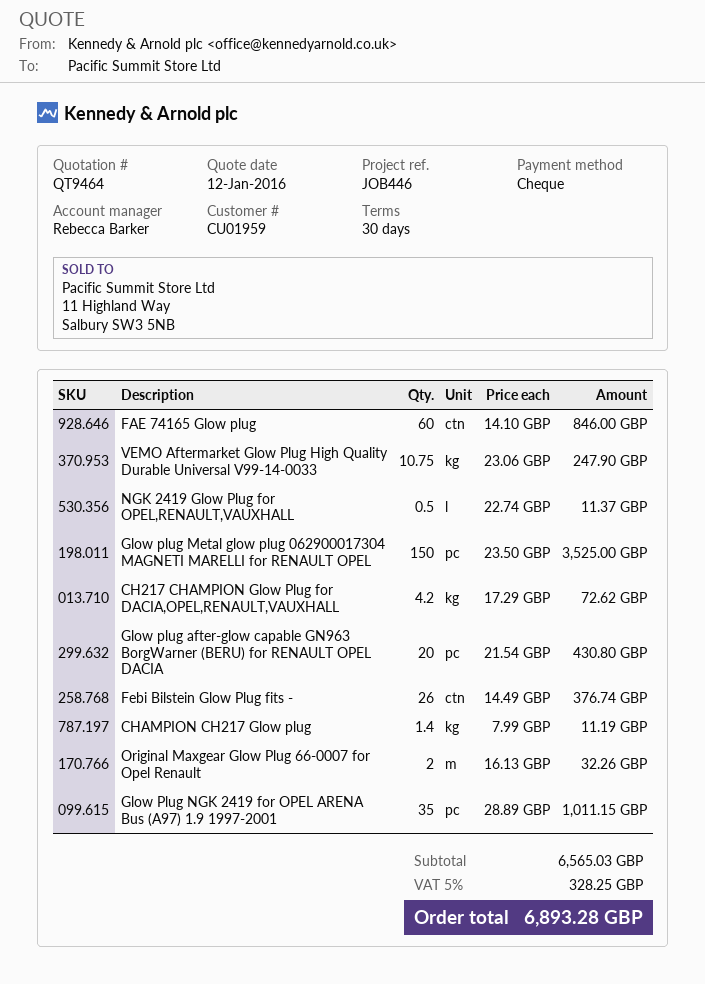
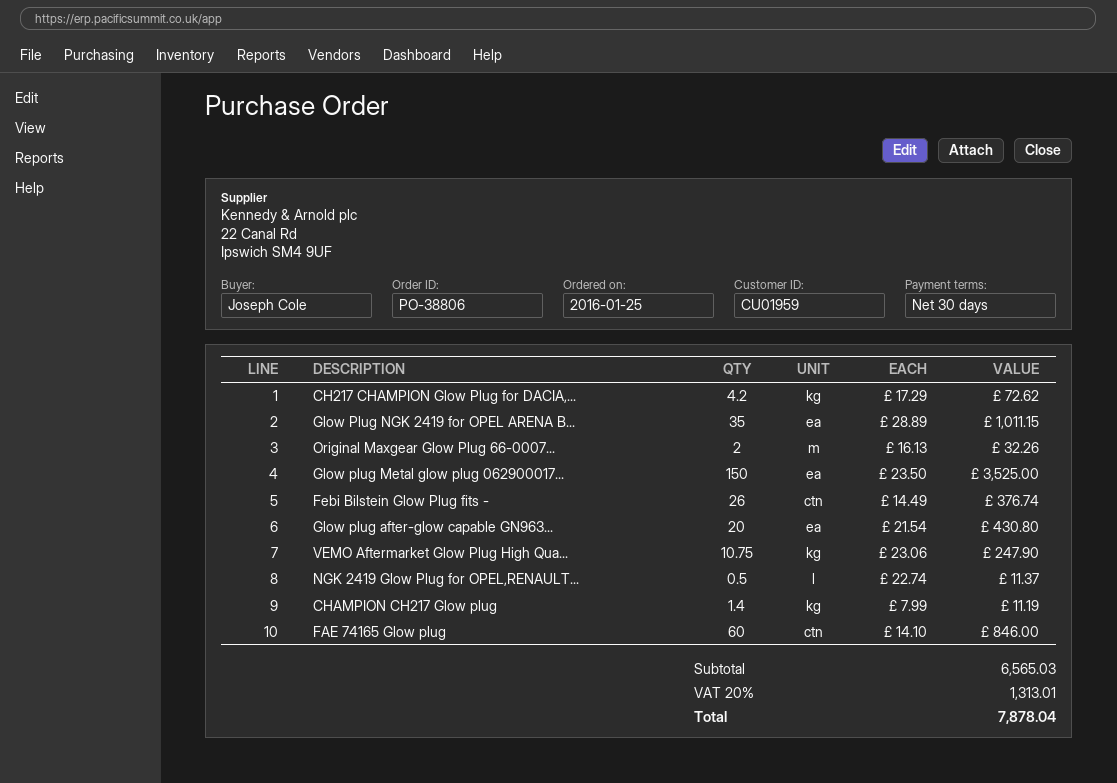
tax: 5% = 328.25 -> 20% = 1313.01
total: 6893.28 -> 7878.04

